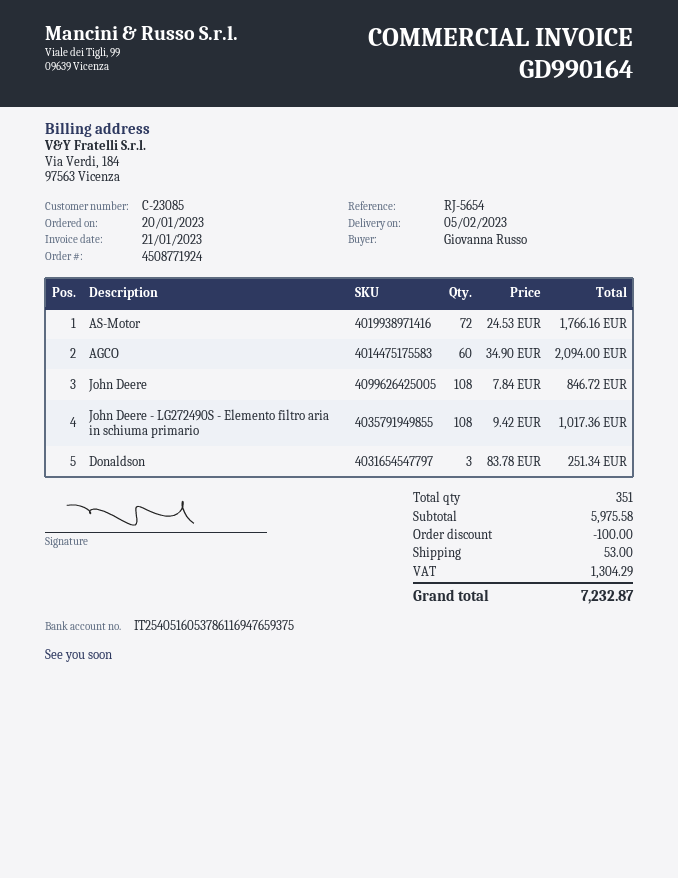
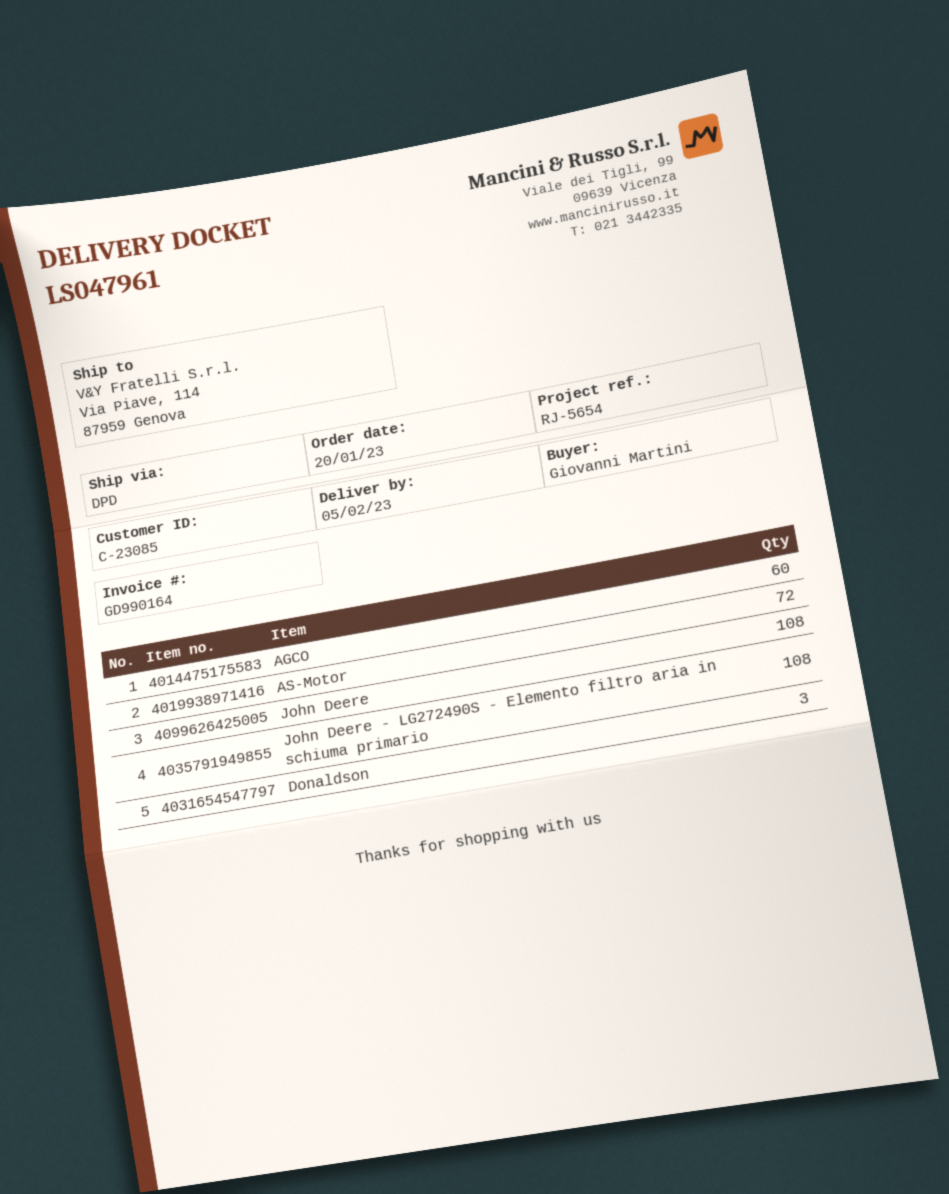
ordered by: Giovanna Russo -> Giovanni Martini

